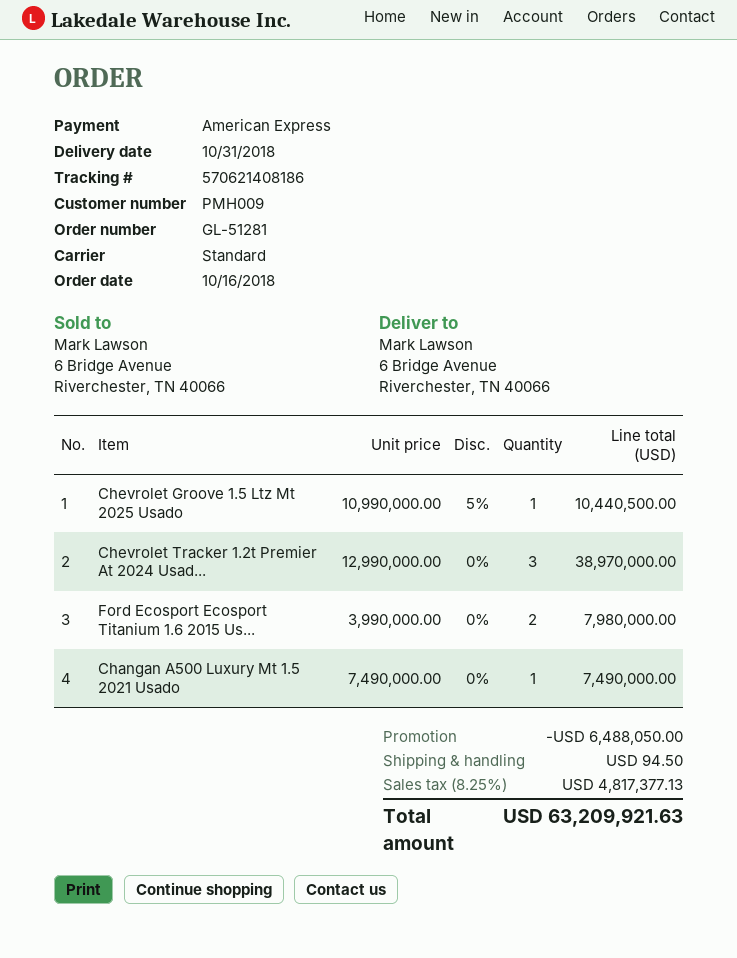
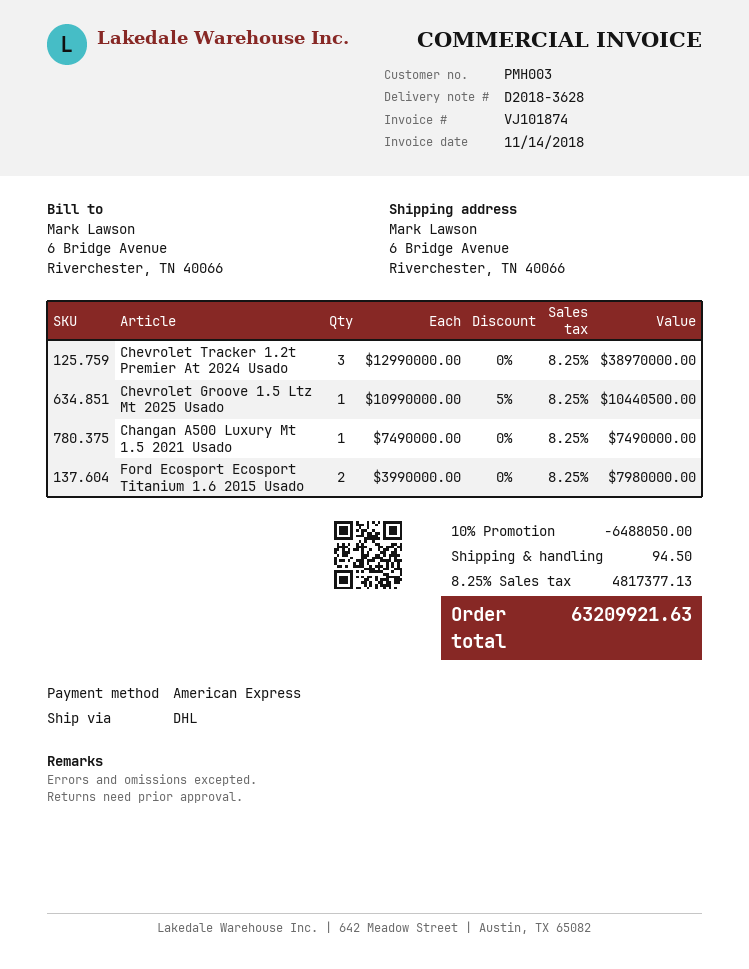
customer number: PMH009 -> PMH003
shipping method: standard -> DHL

